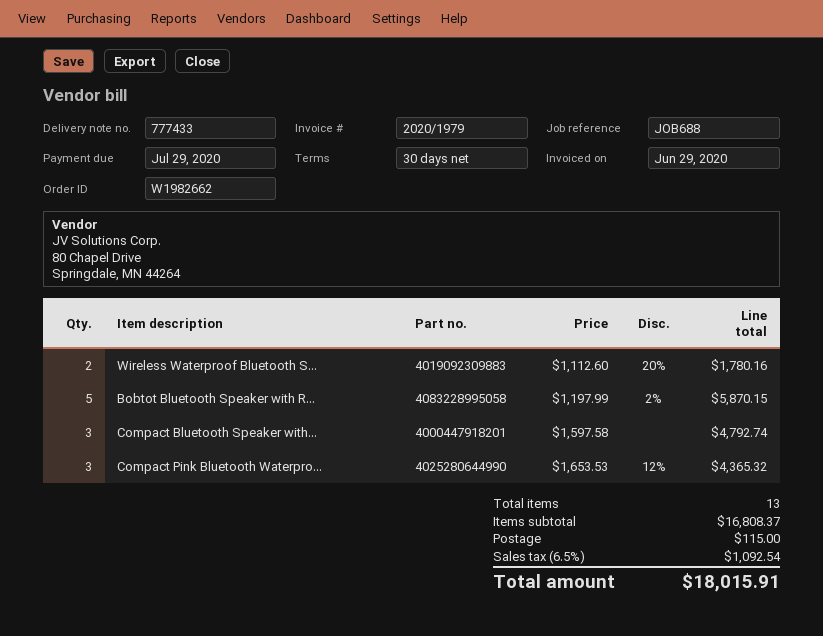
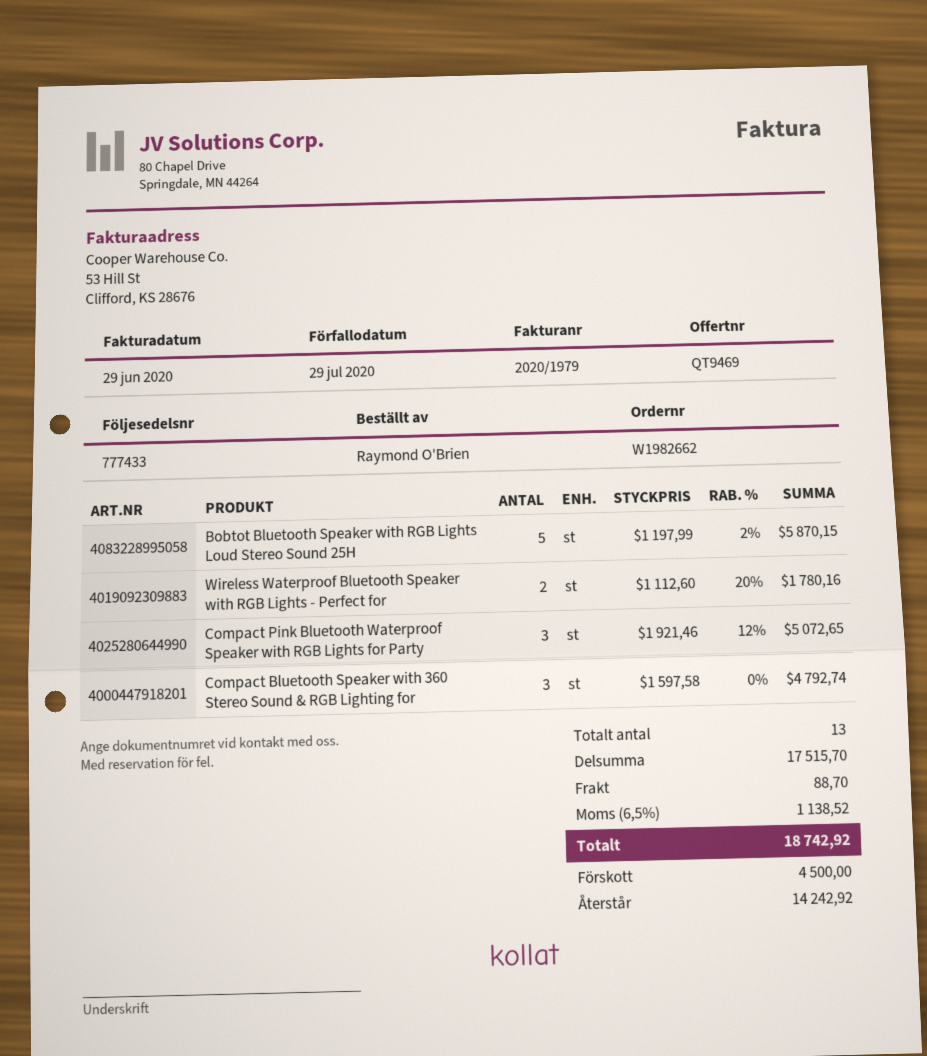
Compact Pink Bluetooth Waterpro...: 3 x 1653.53 - 12% = 4365.32 -> 3 x 1921.46 - 12% = 5072.65
subtotal: 16808.37 -> 17515.70
shipping: 115.00 -> 88.70
tax: 6.5% = 1092.54 -> 6.5% = 1138.52
total: 18015.91 -> 18742.92

